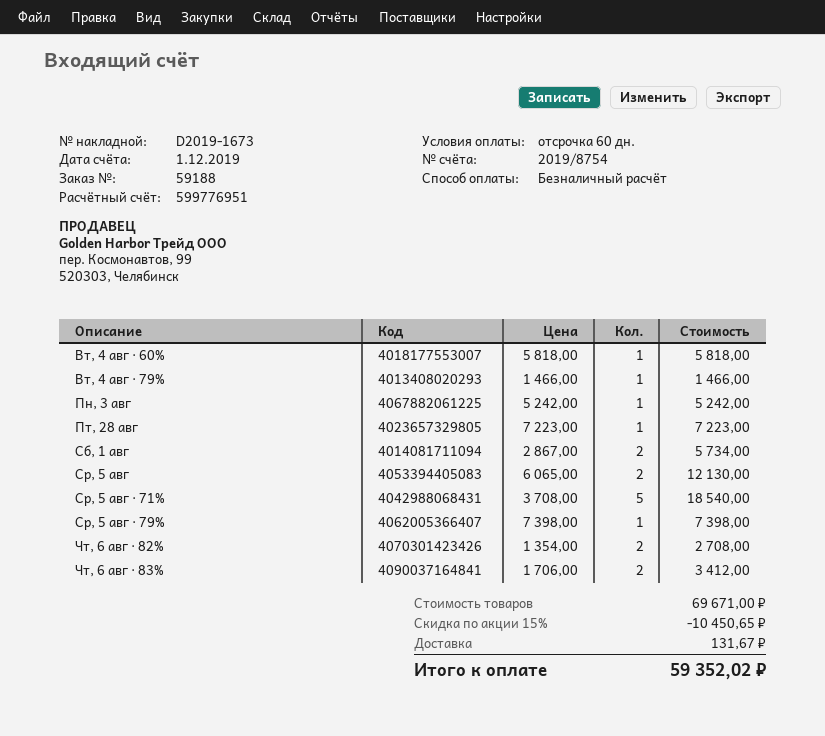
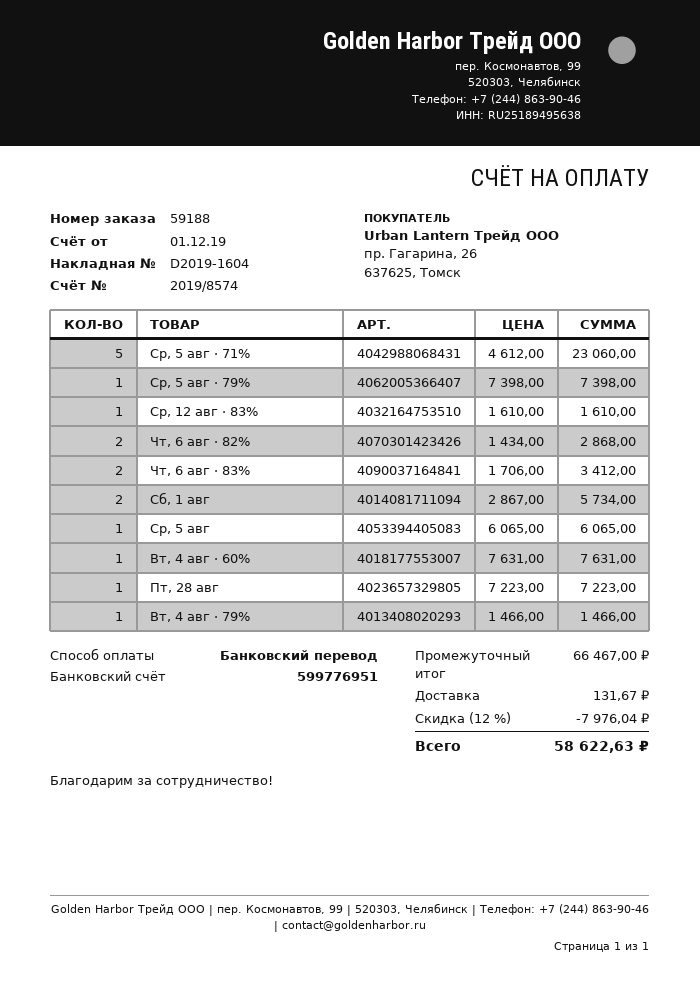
delivery note number: D2019-1673 -> D2019-1604
invoice number: 2019/8754 -> 2019/8574
Вт, 4 авг · 60%: 1 x 5818.00 = 5818.00 -> 1 x 7631.00 = 7631.00
Пн, 3 авг: 1 x 5242.00 = 5242.00 -> none
Ср, 5 авг: 2 x 6065.00 = 12130.00 -> 1 x 6065.00 = 6065.00
Ср, 5 авг · 71%: 5 x 3708.00 = 18540.00 -> 5 x 4612.00 = 23060.00
Чт, 6 авг · 82%: 2 x 1354.00 = 2708.00 -> 2 x 1434.00 = 2868.00
Ср, 12 авг · 83%: none -> 1 x 1610.00 = 1610.00
subtotal: 69671.00 -> 66467.00
discount: 15% = 10450.65 -> 12% = 7976.04
total: 59352.02 -> 58622.63

